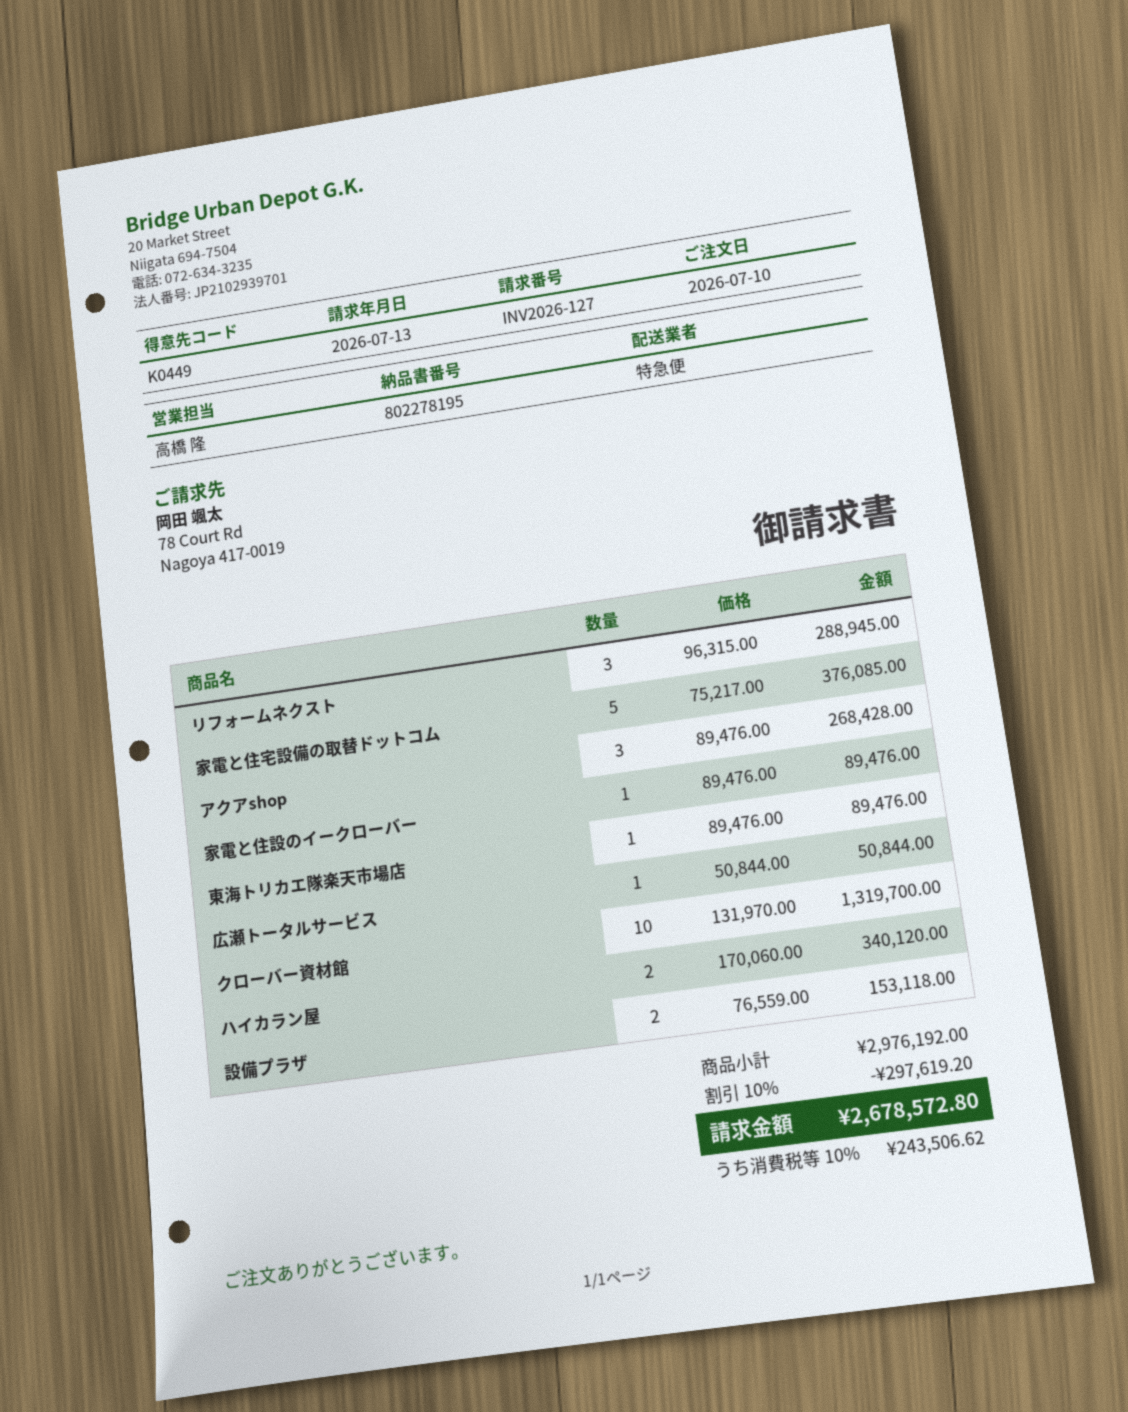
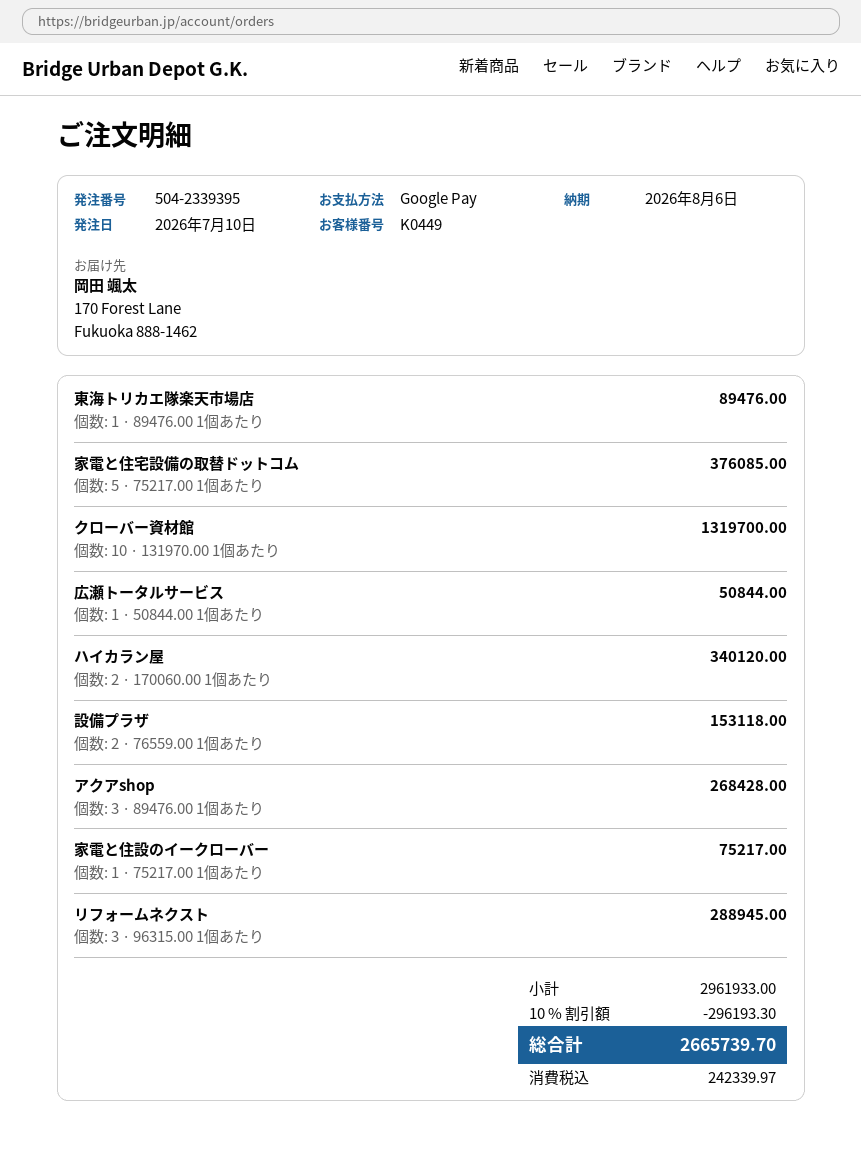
家電と住設のイークローバー: 1 x 89476.00 = 89476.00 -> 1 x 75217.00 = 75217.00
subtotal: 2976192.00 -> 2961933.00
discount: 10% = 297619.20 -> 10% = 296193.30
tax: 243506.62 -> 242339.97
total: 2678572.80 -> 2665739.70

